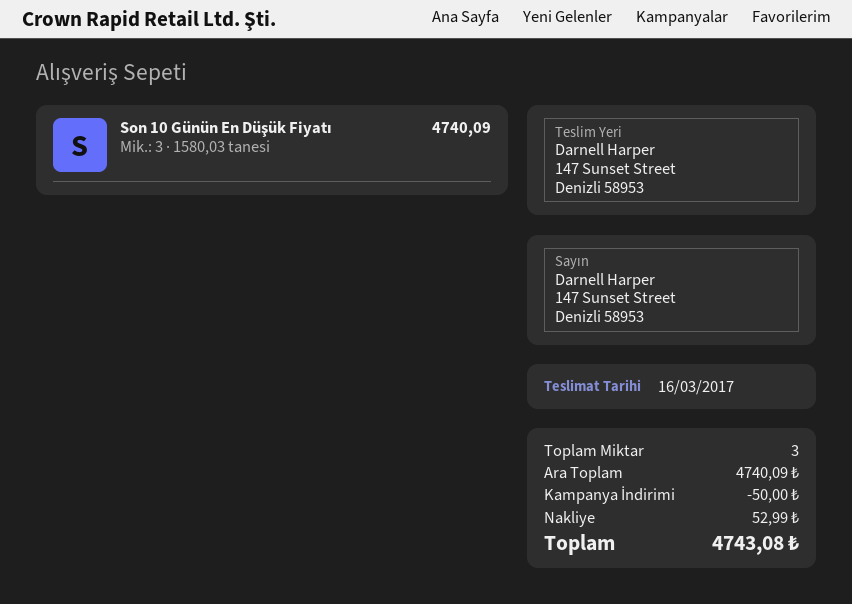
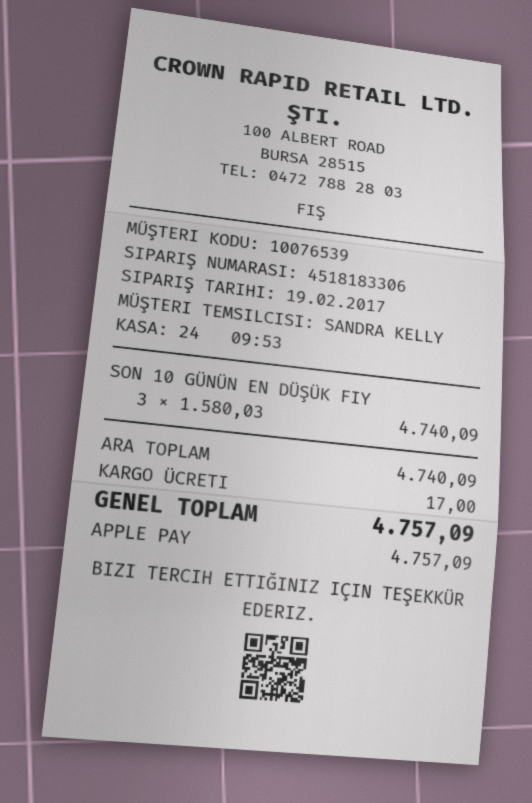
discount: 50.00 -> none
shipping: 52.99 -> 17.00
total: 4743.08 -> 4757.09

